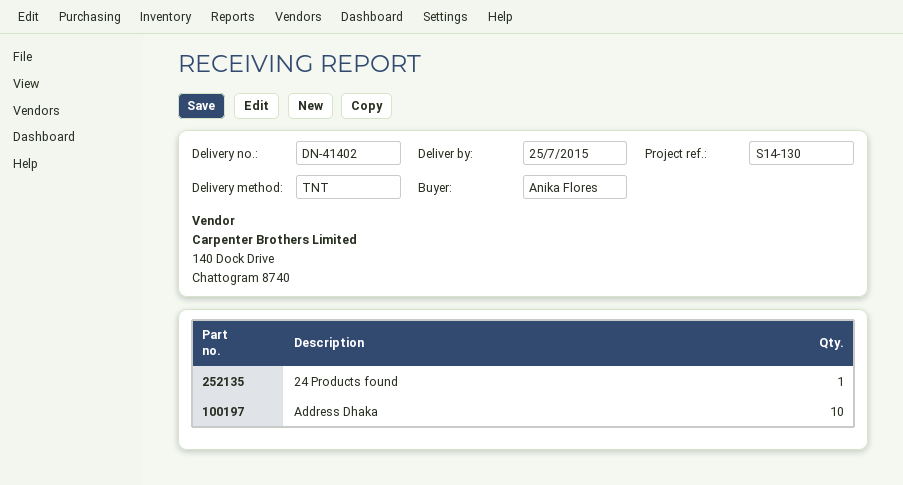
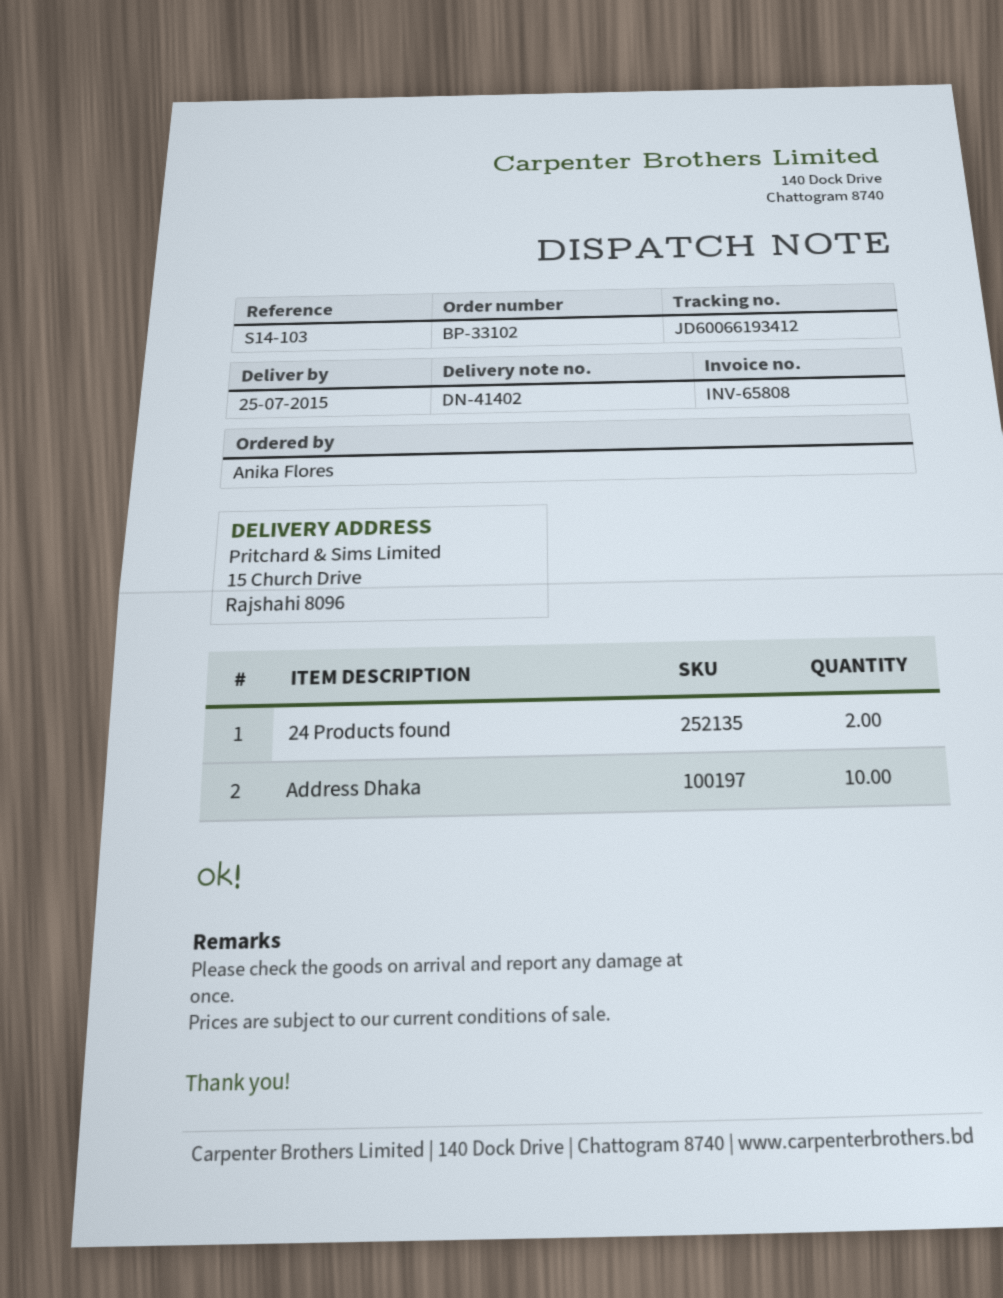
reference: S14-130 -> S14-103
24 Products found: 1 -> 2

